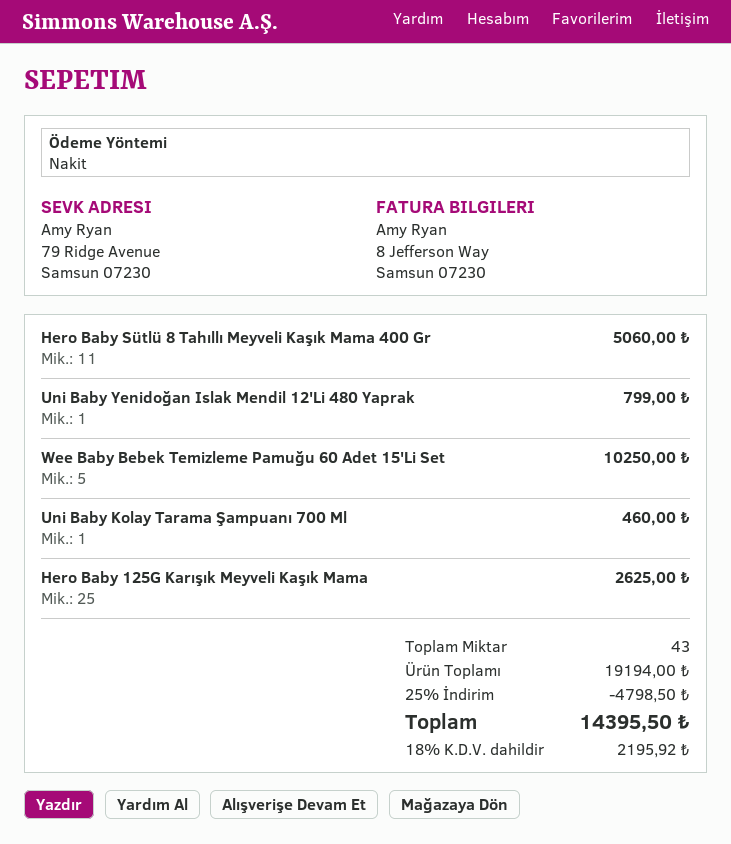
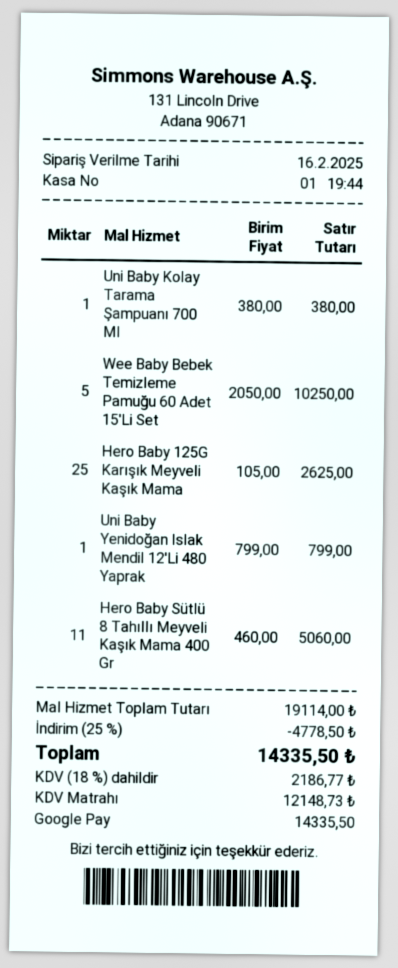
payment method: cash -> Google Pay
Uni Baby Kolay Tarama Şampuanı 700 Ml: 1 for 460.00 -> 1 for 380.00
subtotal: 19194.00 -> 19114.00
discount: 25% = 4798.50 -> 25% = 4778.50
tax: 18% = 2195.92 -> 18% = 2186.77
total: 14395.50 -> 14335.50

